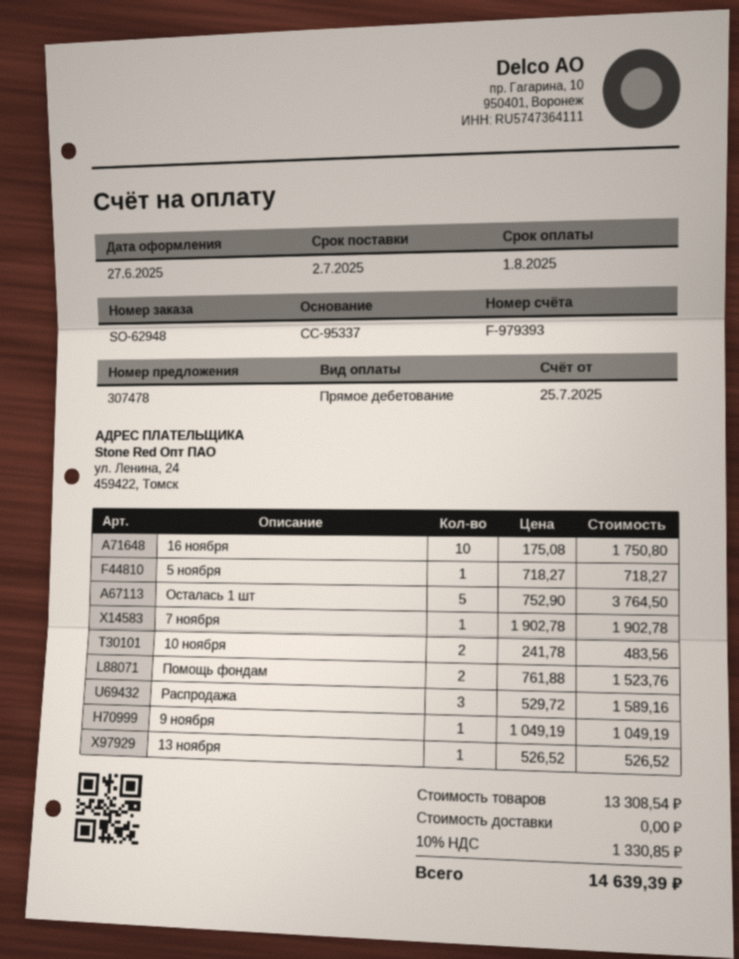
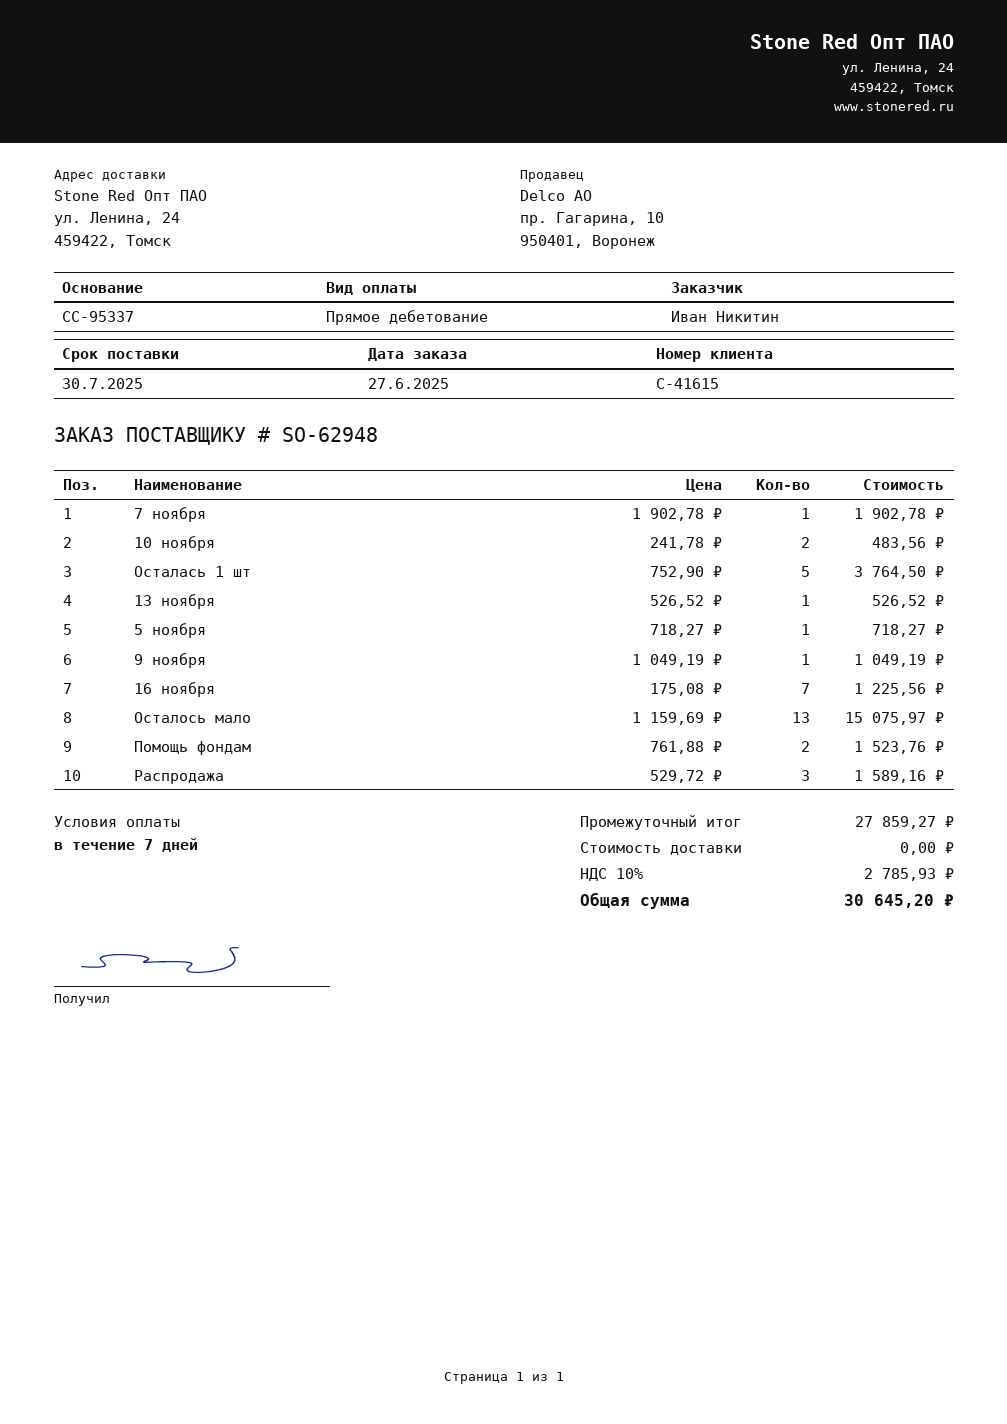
delivery date: 2025-07-02 -> 2025-07-30
16 ноября: 10 x 175.08 = 1750.80 -> 7 x 175.08 = 1225.56
Осталось мало: none -> 13 x 1159.69 = 15075.97
subtotal: 13308.54 -> 27859.27
tax: 10% = 1330.85 -> 10% = 2785.93
total: 14639.39 -> 30645.20

